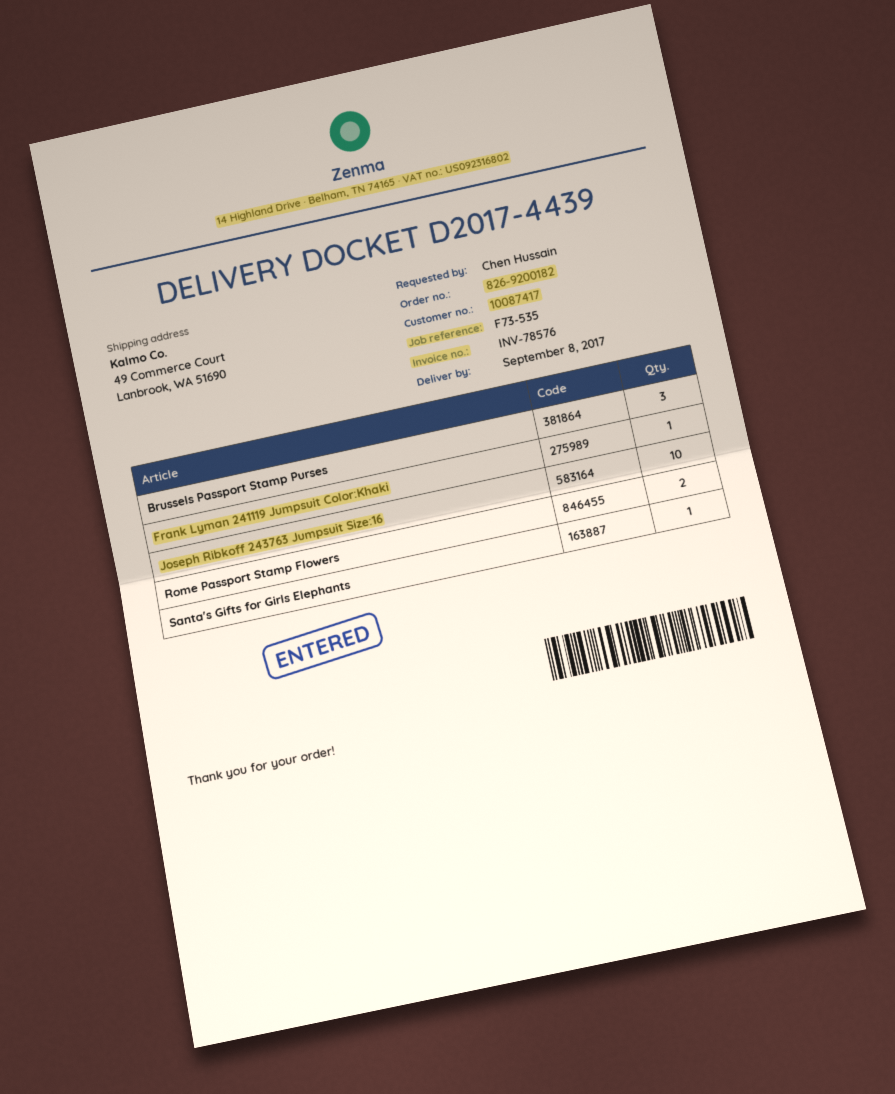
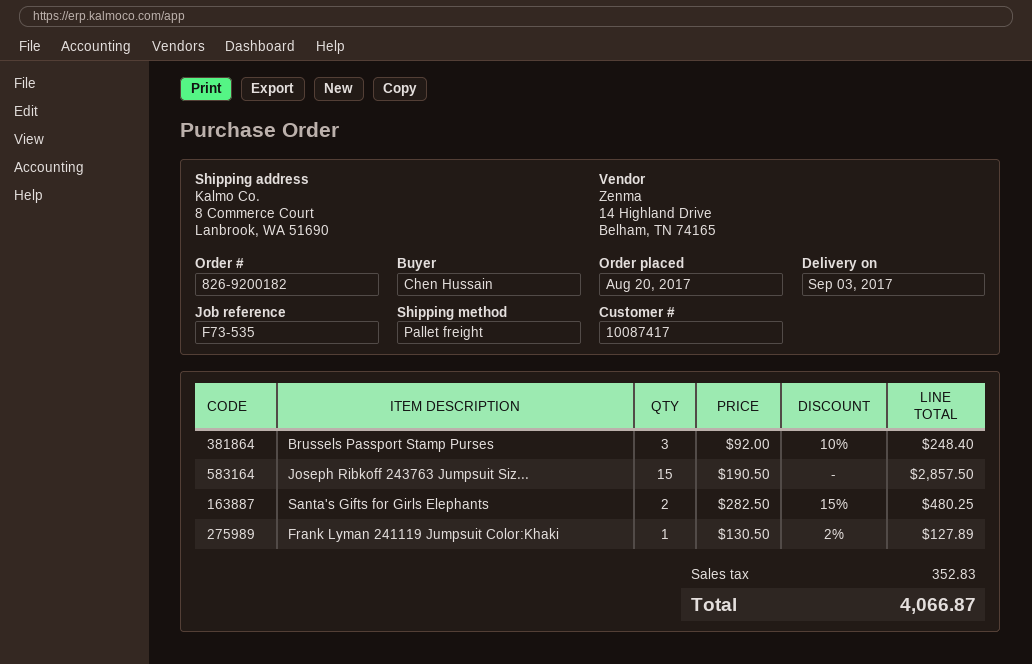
delivery date: 2017-09-08 -> 2017-09-03
ship to: 49 Commerce Court, Lanbrook, WA 51690 -> 8 Commerce Court, Lanbrook, WA 51690
Joseph Ribkoff 243763 Jumpsuit Size:16: 10 -> 15
Rome Passport Stamp Flowers: 2 -> none
Santa's Gifts for Girls Elephants: 1 -> 2

